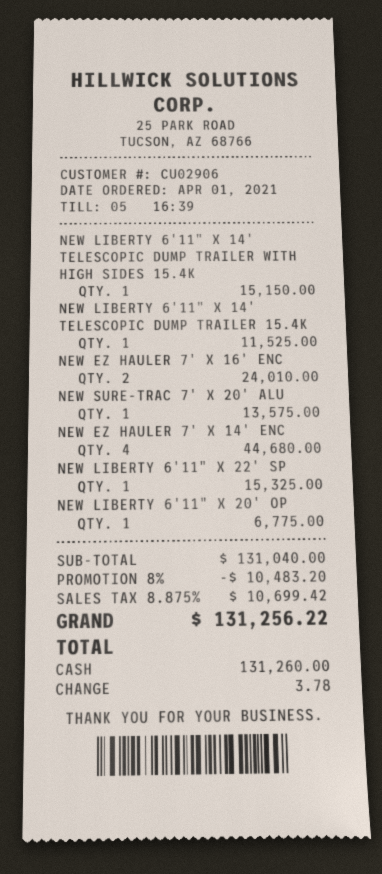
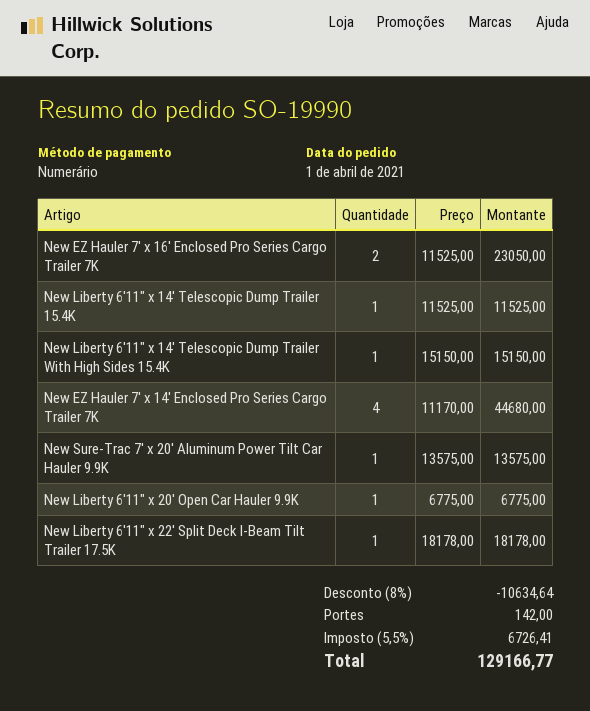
NEW EZ HAULER 7' X 16' ENC: 2 for 24010.00 -> 2 for 23050.00
NEW LIBERTY 6'11" X 22' SP: 1 for 15325.00 -> 1 for 18178.00
discount: 8% = 10483.20 -> 8% = 10634.64
shipping: none -> 142.00
tax: 8.875% = 10699.42 -> 5.5% = 6726.41
total: 131256.22 -> 129166.77

